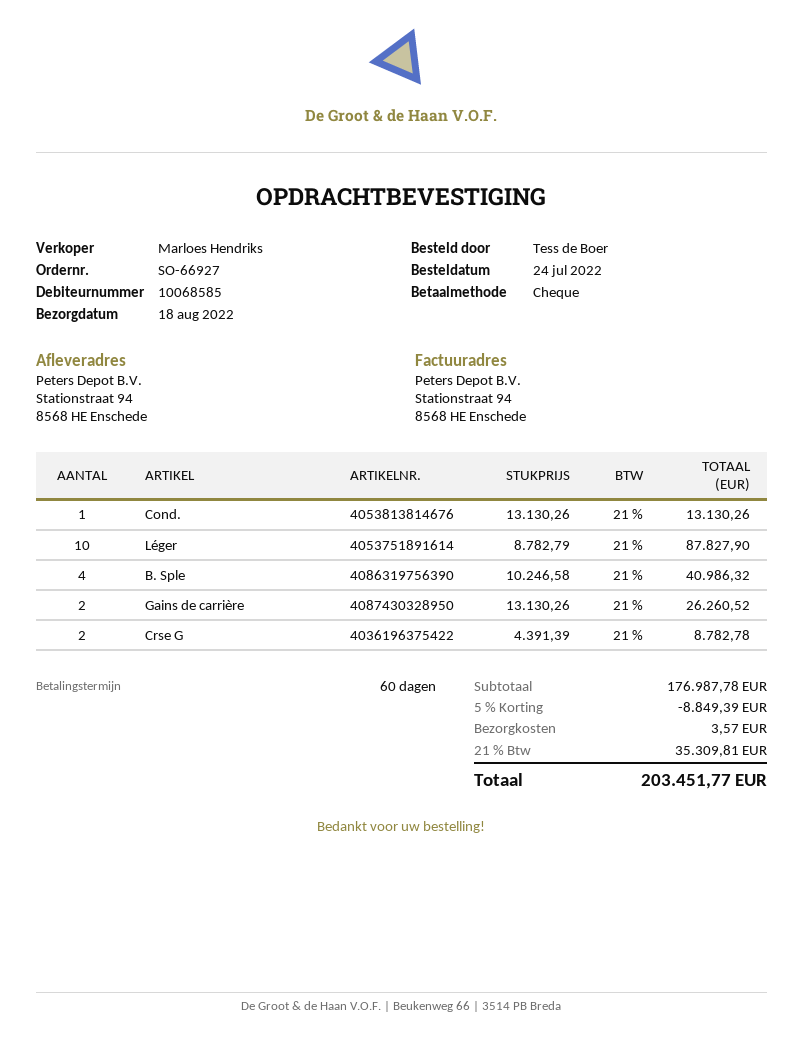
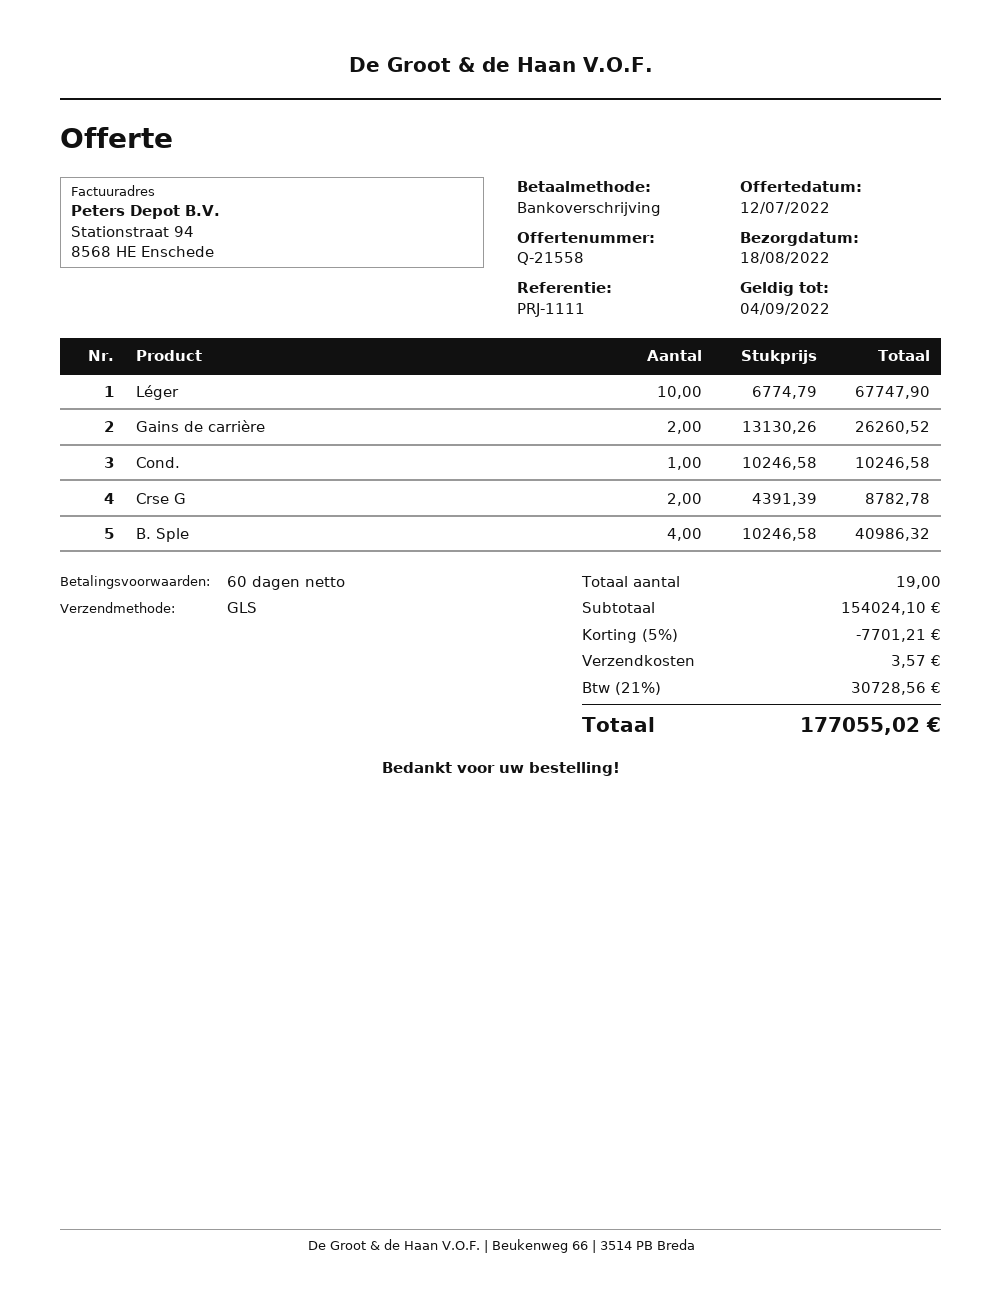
payment method: cheque -> bank transfer
Cond.: 1 x 13130.26 = 13130.26 -> 1 x 10246.58 = 10246.58
Léger: 10 x 8782.79 = 87827.90 -> 10 x 6774.79 = 67747.90
subtotal: 176987.78 -> 154024.10
discount: 5% = 8849.39 -> 5% = 7701.21
tax: 21% = 35309.81 -> 21% = 30728.56
total: 203451.77 -> 177055.02

